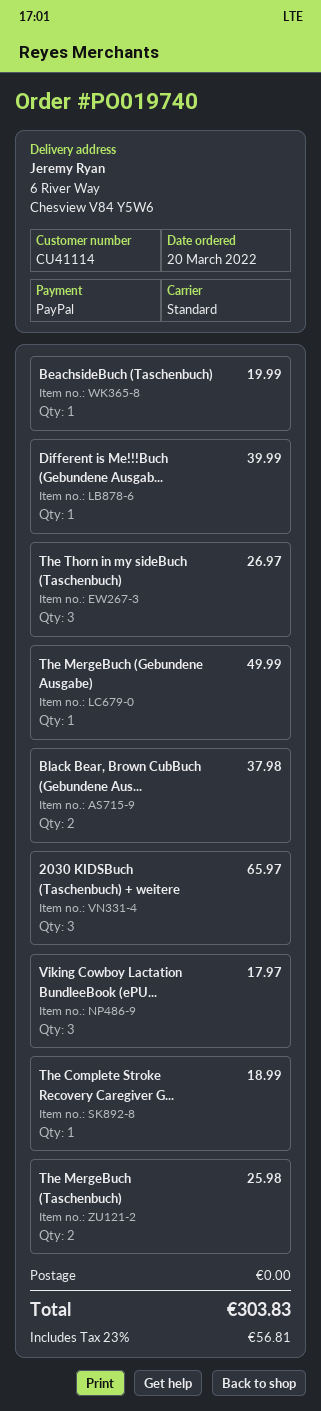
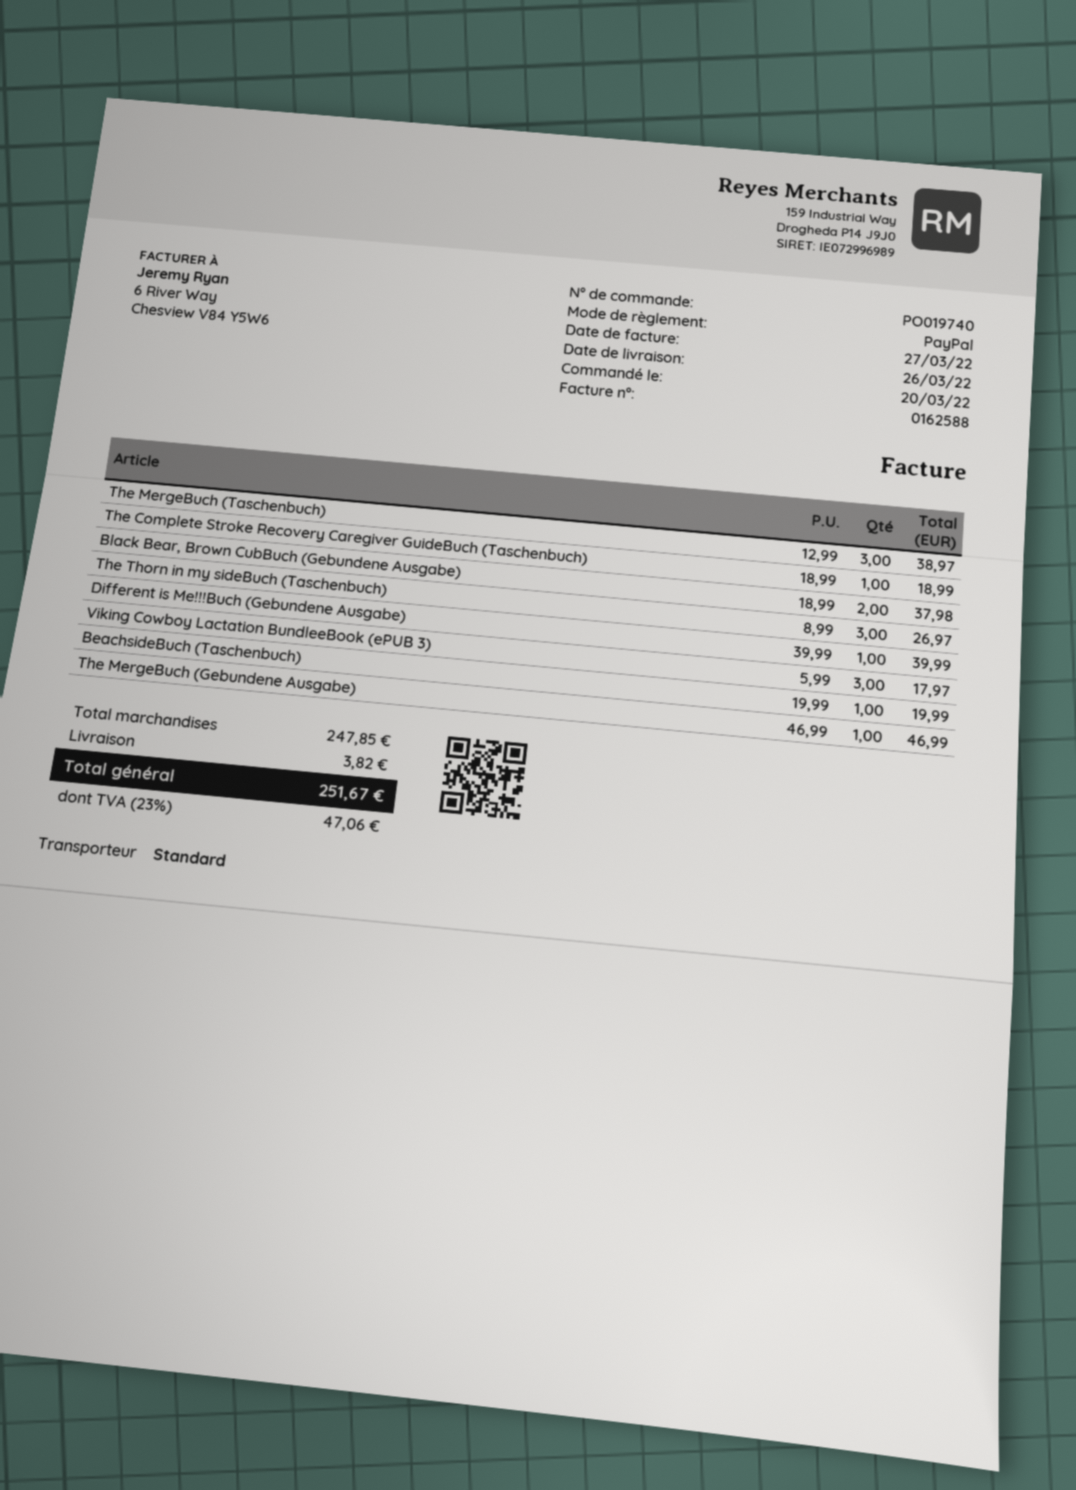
The MergeBuch (Gebundene Ausgabe): 1 for 49.99 -> 1 for 46.99
2030 KIDSBuch (Taschenbuch) + weitere: 3 for 65.97 -> none
The MergeBuch (Taschenbuch): 2 for 25.98 -> 3 for 38.97
shipping: 0.00 -> 3.82
tax: 23% = 56.81 -> 23% = 47.06
total: 303.83 -> 251.67

